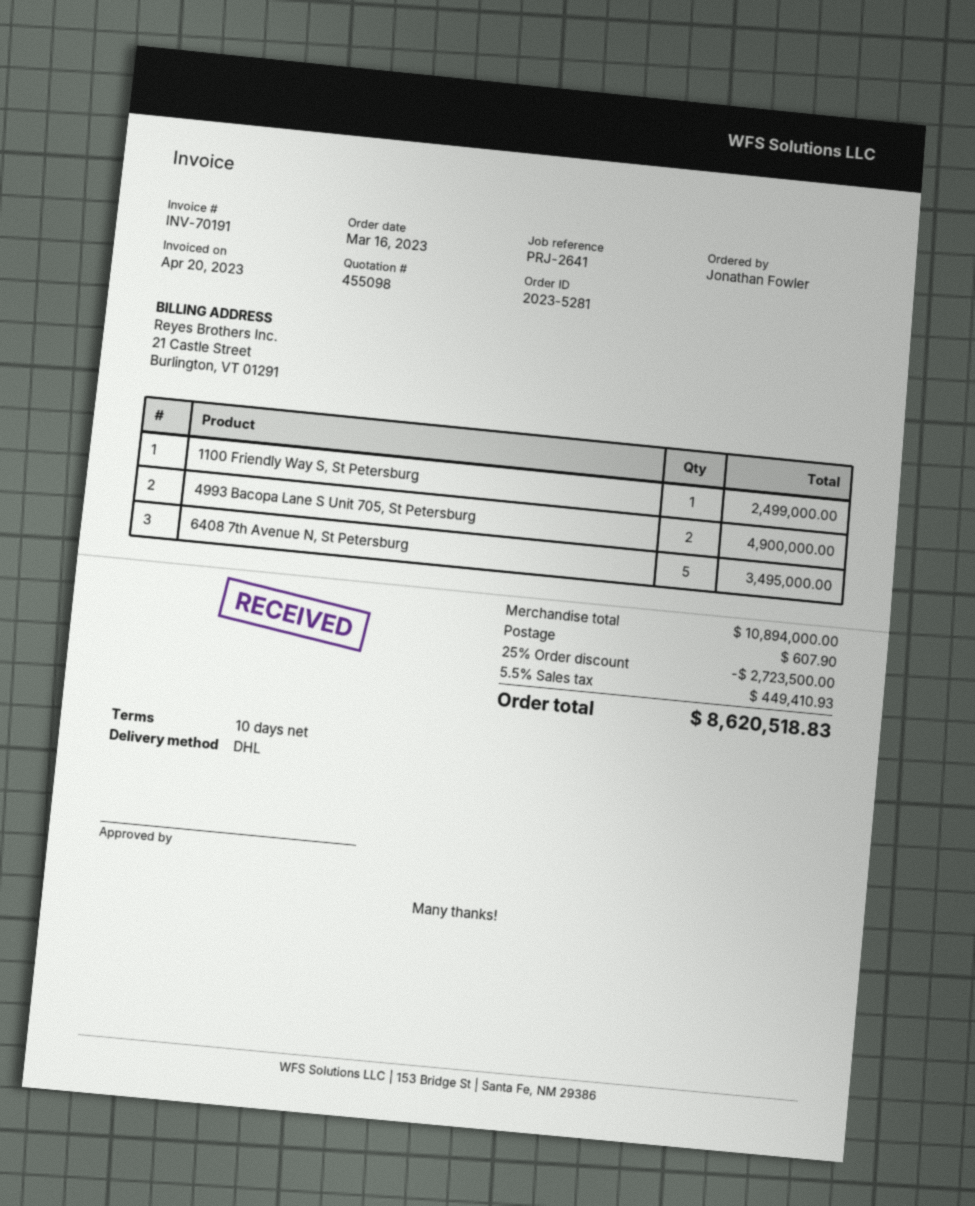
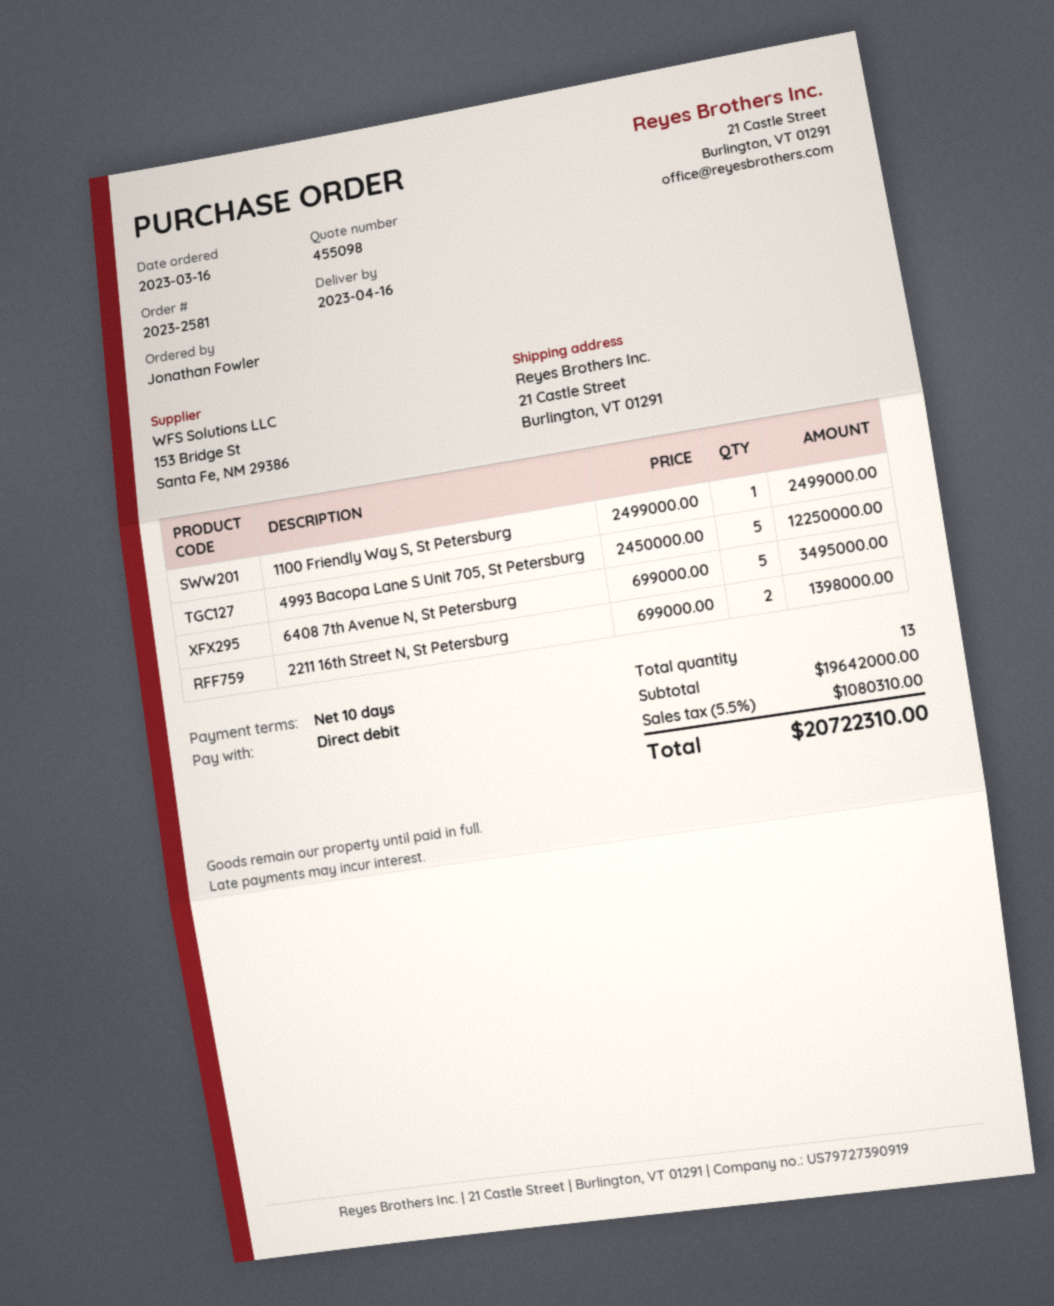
order number: 2023-5281 -> 2023-2581
4993 Bacopa Lane S Unit 705, St Petersburg: 2 for 4900000.00 -> 5 for 12250000.00
2211 16th Street N, St Petersburg: none -> 2 for 1398000.00
subtotal: 10894000.00 -> 19642000.00
discount: 25% = 2723500.00 -> none
shipping: 607.90 -> none
tax: 5.5% = 449410.93 -> 5.5% = 1080310.00
total: 8620518.83 -> 20722310.00

